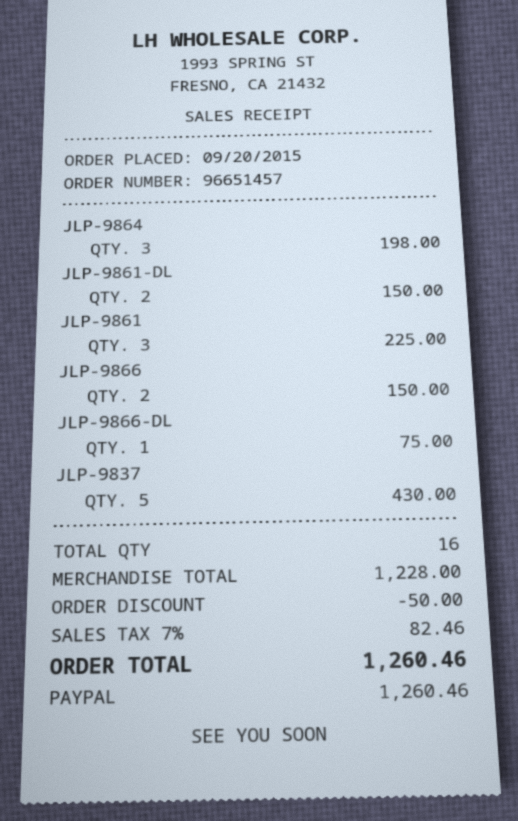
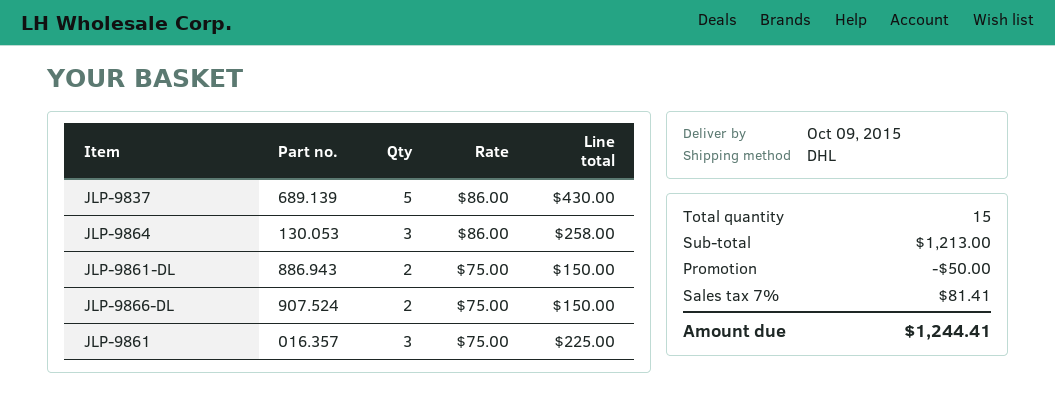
JLP-9864: 3 for 198.00 -> 3 for 258.00
JLP-9866: 2 for 150.00 -> none
JLP-9866-DL: 1 for 75.00 -> 2 for 150.00
total quantity: 16 -> 15
subtotal: 1228.00 -> 1213.00
tax: 7% = 82.46 -> 7% = 81.41
total: 1260.46 -> 1244.41

